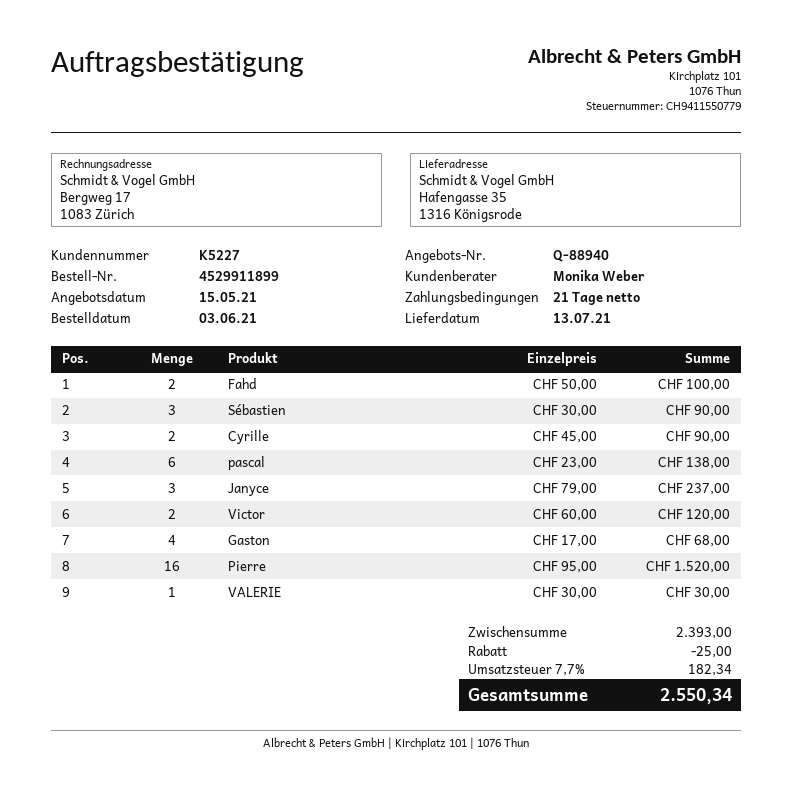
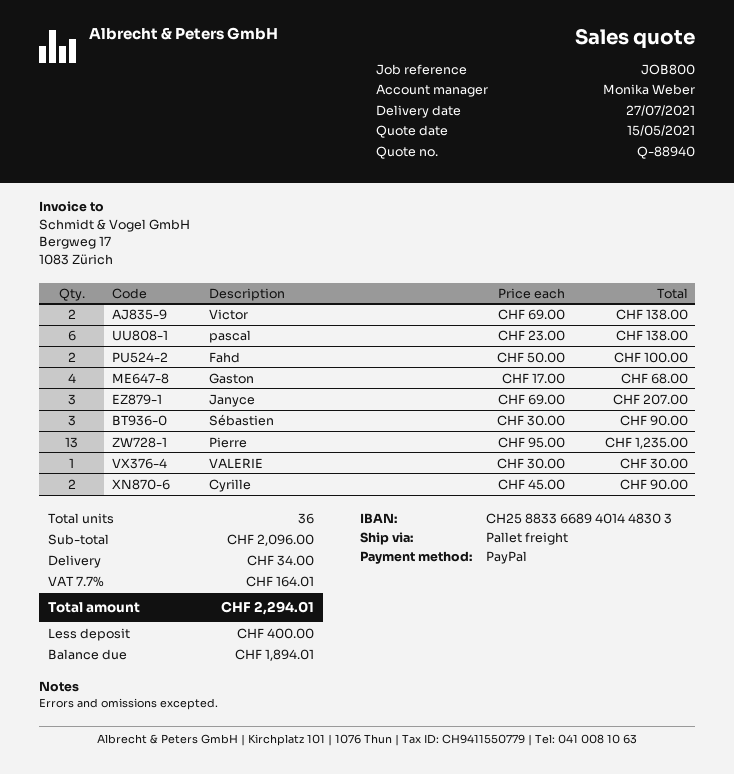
delivery date: 2021-07-13 -> 2021-07-27
Janyce: 3 x 79.00 = 237.00 -> 3 x 69.00 = 207.00
Victor: 2 x 60.00 = 120.00 -> 2 x 69.00 = 138.00
Pierre: 16 x 95.00 = 1520.00 -> 13 x 95.00 = 1235.00
subtotal: 2393.00 -> 2096.00
discount: 25.00 -> none
shipping: none -> 34.00
tax: 7.7% = 182.34 -> 7.7% = 164.01
total: 2550.34 -> 2294.01

